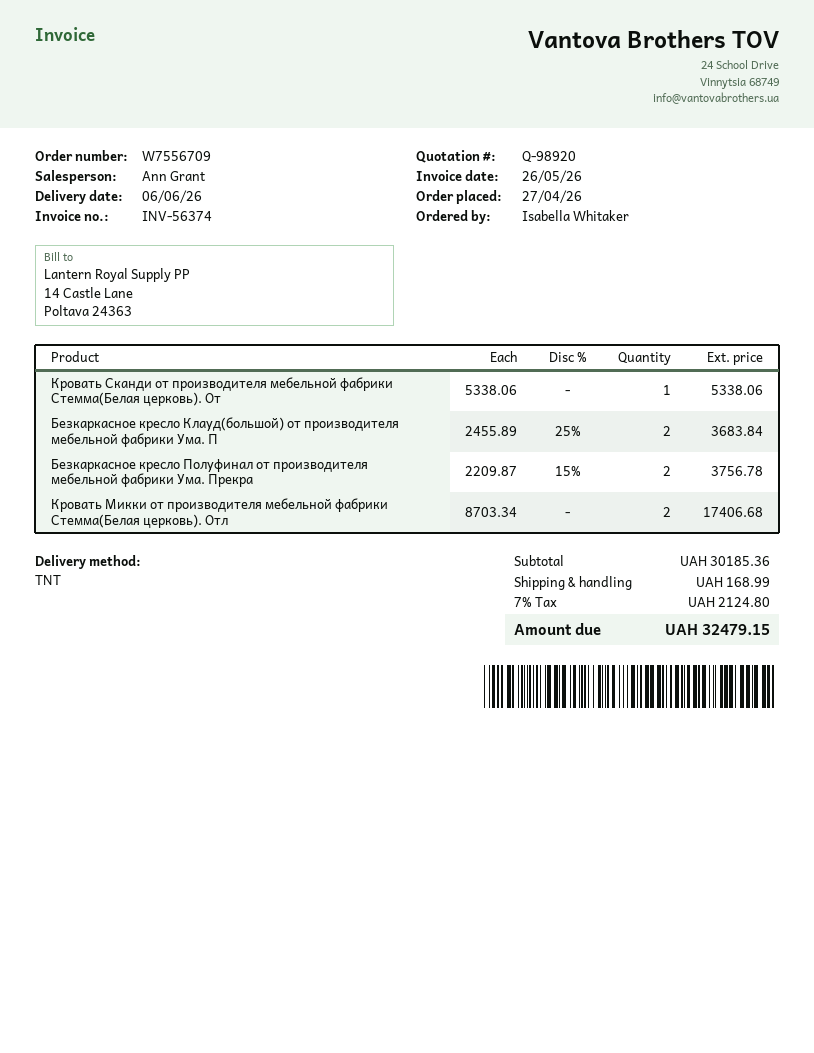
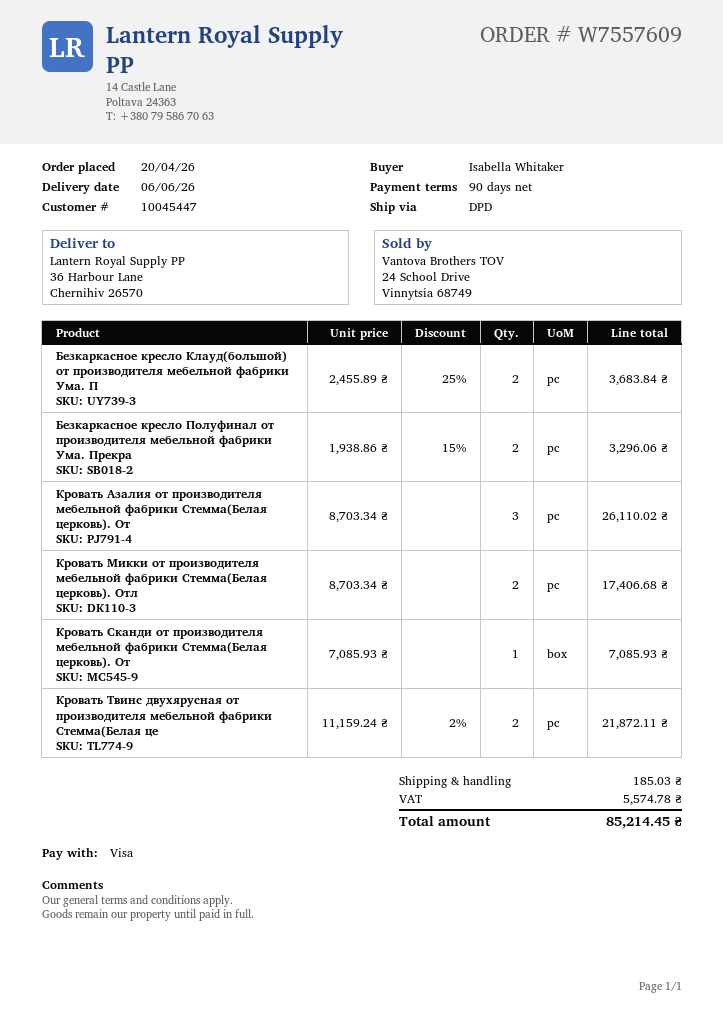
order number: W7556709 -> W7557609
order date: 2026-04-27 -> 2026-04-20
shipping method: TNT -> DPD
Кровать Сканди от производителя мебельной фабрики Стемма(Белая церковь). От: 1 x 5338.06 = 5338.06 -> 1 x 7085.93 = 7085.93
Безкаркасное кресло Полуфинал от производителя мебельной фабрики Ума. Прекра: 2 x 2209.87 - 15% = 3756.78 -> 2 x 1938.86 - 15% = 3296.06
Кровать Азалия от производителя мебельной фабрики Стемма(Белая церковь). От: none -> 3 x 8703.34 = 26110.02
Кровать Твинс двухярусная от производителя мебельной фабрики Стемма(Белая це: none -> 2 x 11159.24 - 2% = 21872.11
shipping: 168.99 -> 185.03
tax: 2124.80 -> 5574.78
total: 32479.15 -> 85214.45

